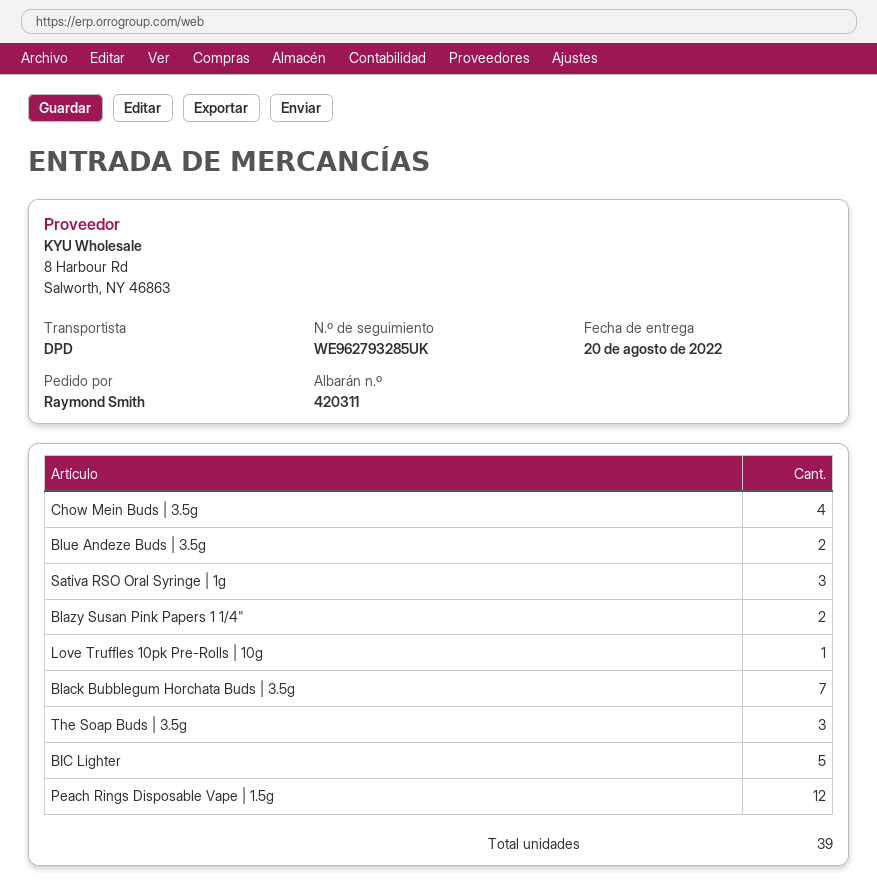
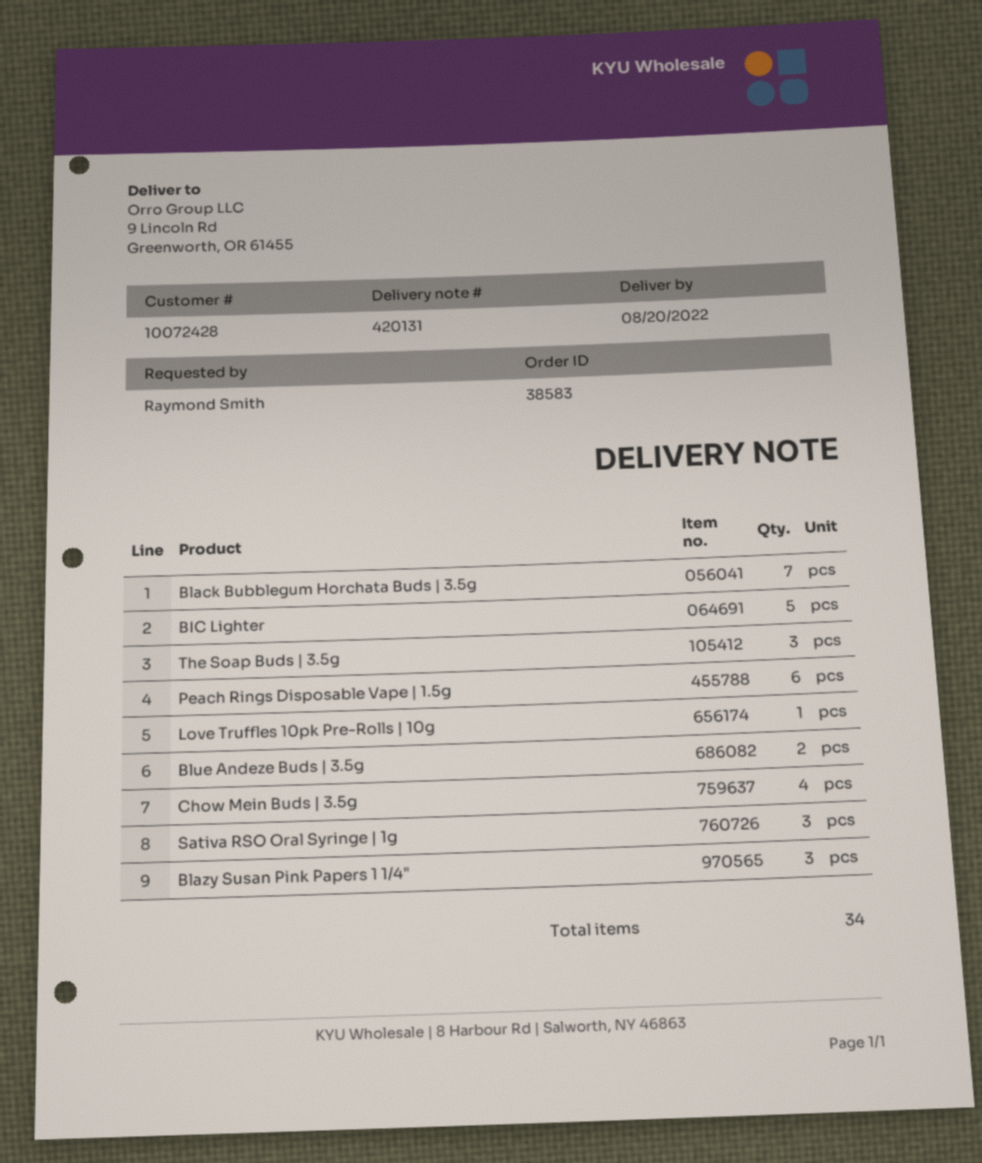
delivery note number: 420311 -> 420131
Blazy Susan Pink Papers 1 1/4": 2 -> 3
Peach Rings Disposable Vape | 1.5g: 12 -> 6
total quantity: 39 -> 34

